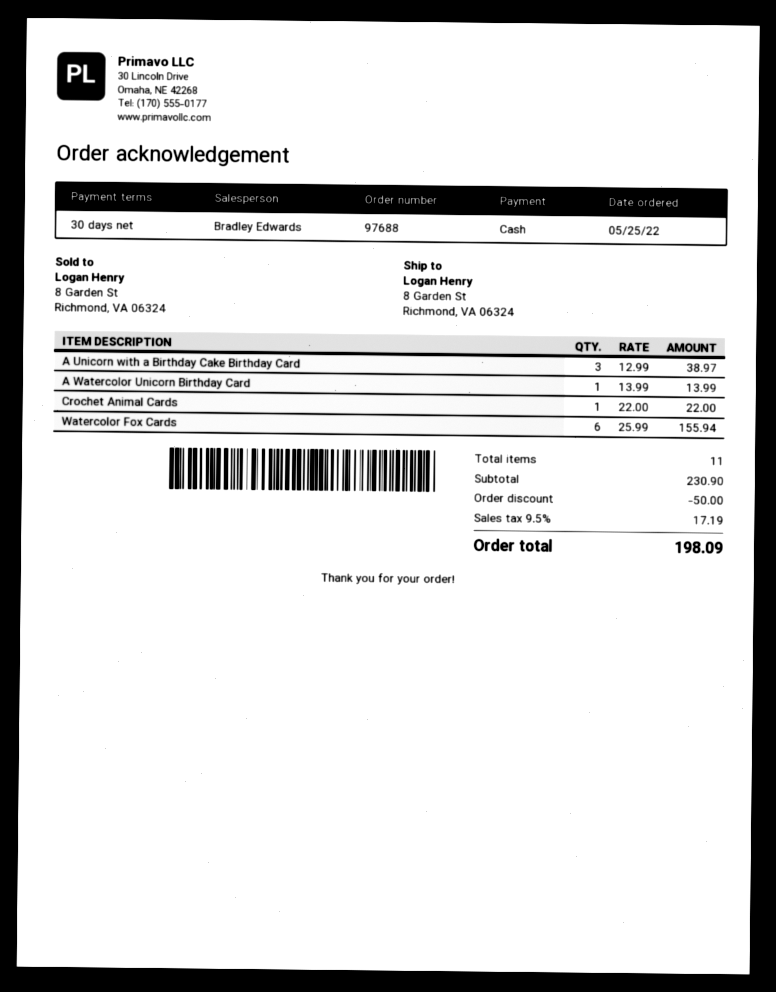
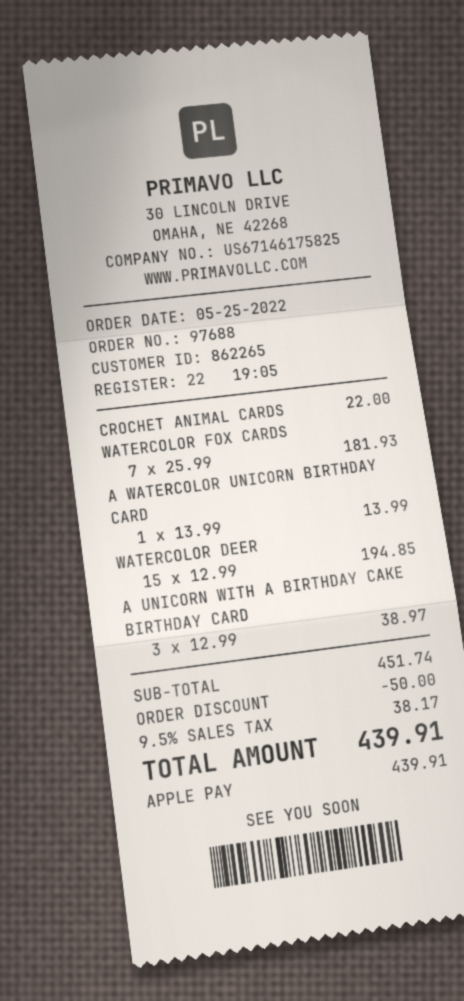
payment method: cash -> Apple Pay
Watercolor Fox Cards: 6 x 25.99 = 155.94 -> 7 x 25.99 = 181.93
WATERCOLOR DEER: none -> 15 x 12.99 = 194.85
subtotal: 230.90 -> 451.74
tax: 9.5% = 17.19 -> 9.5% = 38.17
total: 198.09 -> 439.91

